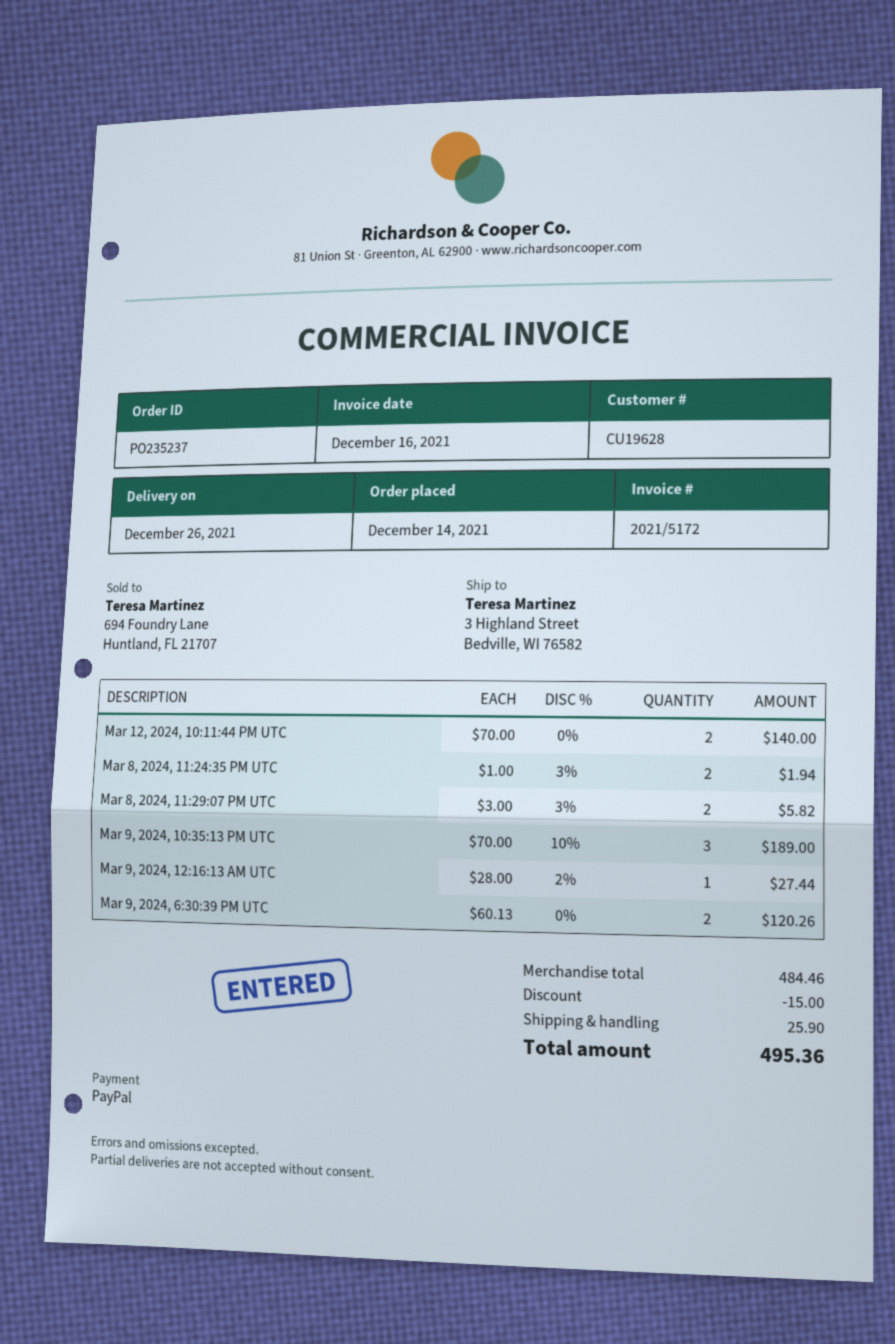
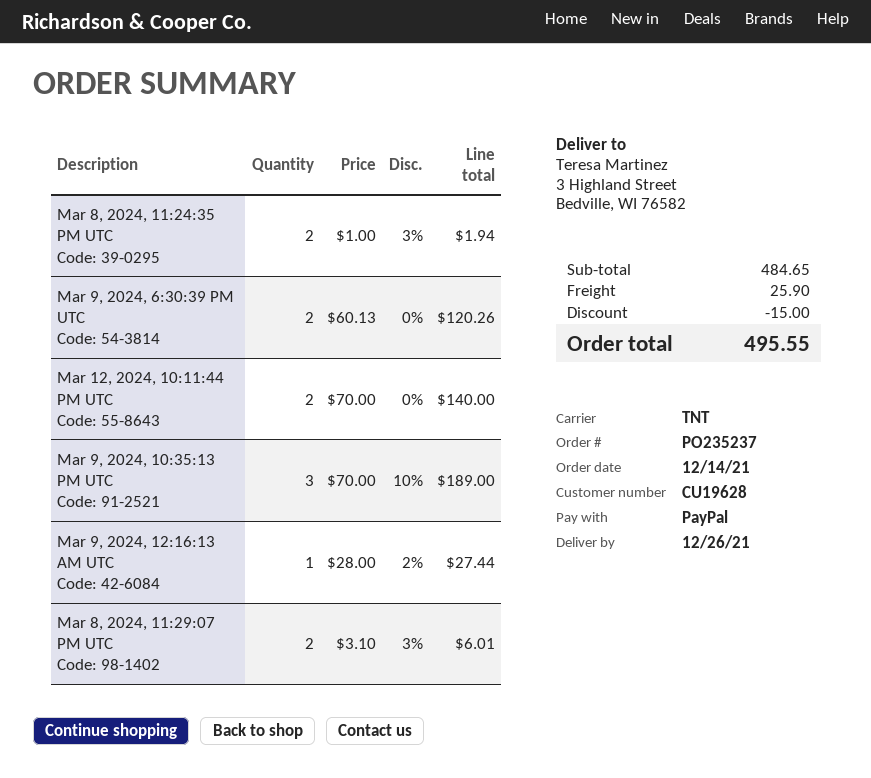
Mar 8, 2024, 11:29:07 PM UTC: 2 x 3.00 - 3% = 5.82 -> 2 x 3.10 - 3% = 6.01
subtotal: 484.46 -> 484.65
total: 495.36 -> 495.55

